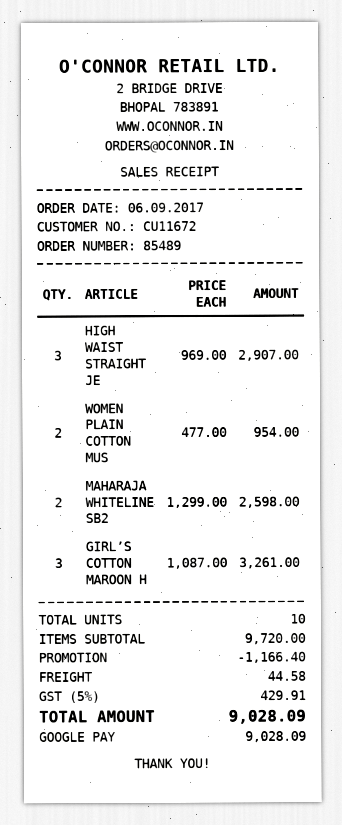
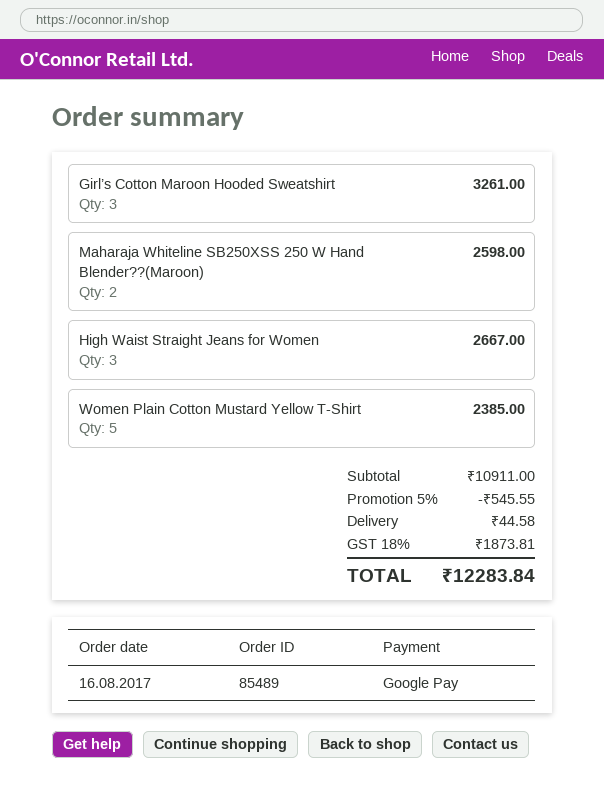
order date: 2017-09-06 -> 2017-08-16
HIGH WAIST STRAIGHT JE: 3 for 2907.00 -> 3 for 2667.00
WOMEN PLAIN COTTON MUS: 2 for 954.00 -> 5 for 2385.00
subtotal: 9720.00 -> 10911.00
discount: 1166.40 -> 545.55
tax: 5% = 429.91 -> 18% = 1873.81
total: 9028.09 -> 12283.84

